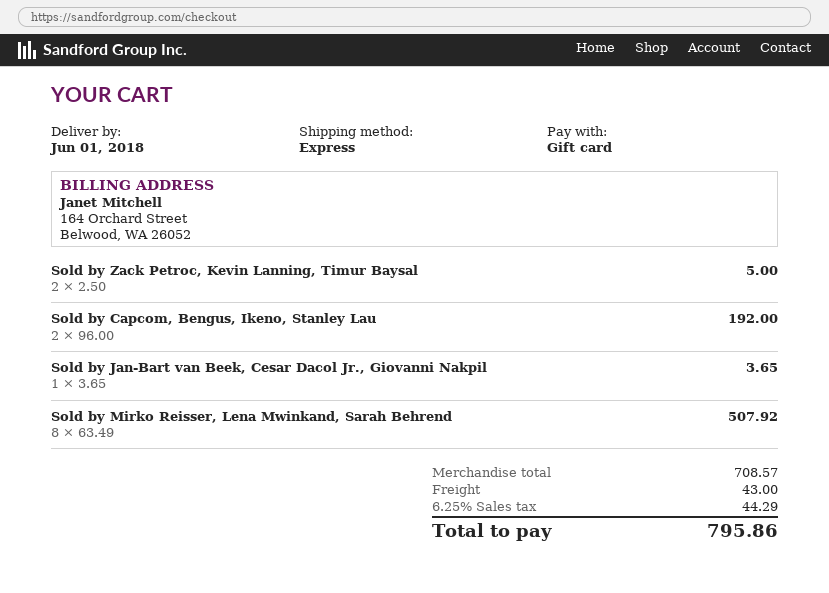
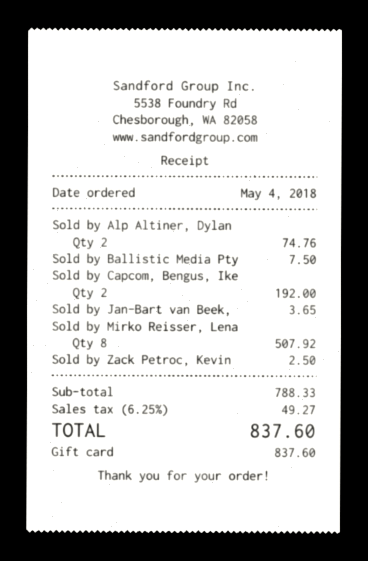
Sold by Zack Petroc, Kevin Lanning, Timur Baysal: 2 for 5.00 -> 1 for 2.50
Sold by Alp Altiner, Dylan: none -> 2 for 74.76
Sold by Ballistic Media Pty: none -> 1 for 7.50
subtotal: 708.57 -> 788.33
shipping: 43.00 -> none
tax: 6.25% = 44.29 -> 6.25% = 49.27
total: 795.86 -> 837.60

